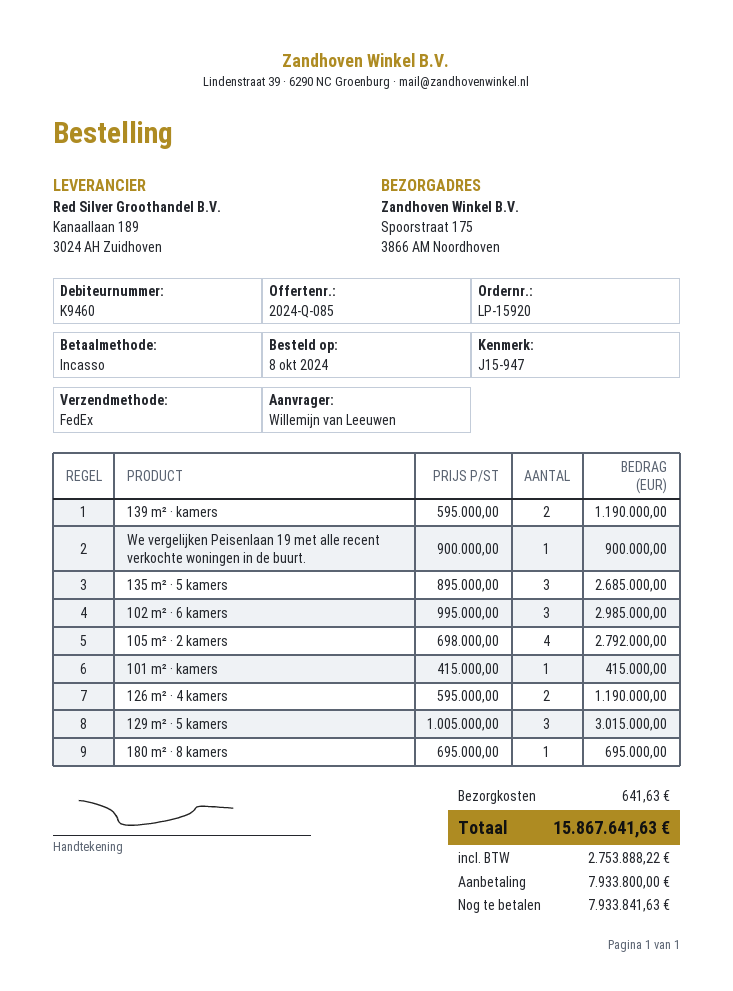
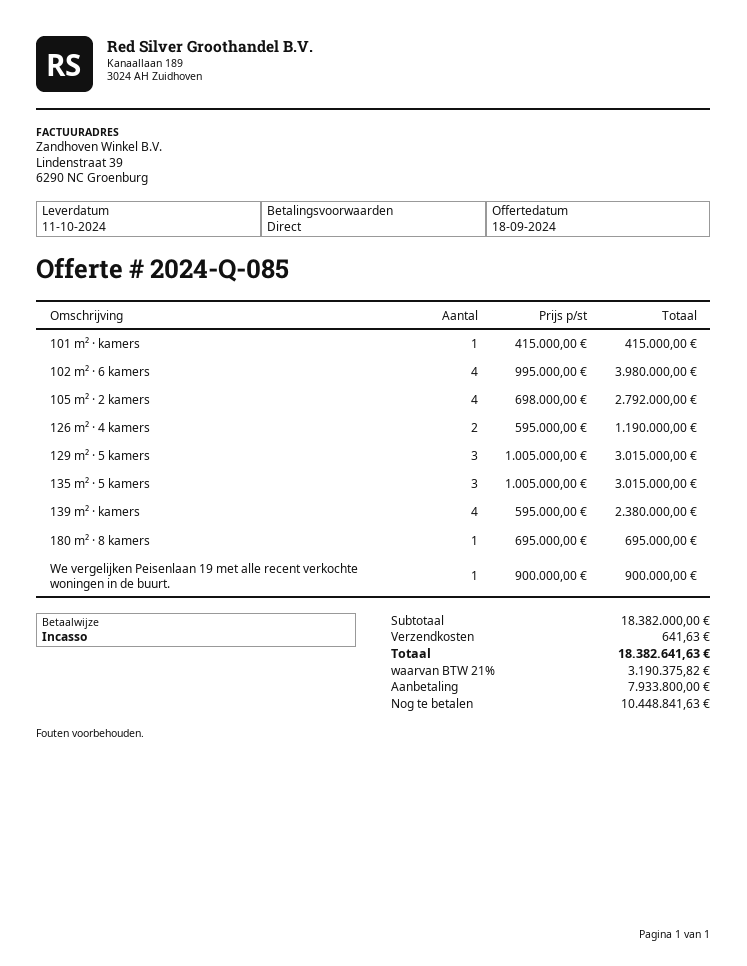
139 m² · kamers: 2 x 595000.00 = 1190000.00 -> 4 x 595000.00 = 2380000.00
135 m² · 5 kamers: 3 x 895000.00 = 2685000.00 -> 3 x 1005000.00 = 3015000.00
102 m² · 6 kamers: 3 x 995000.00 = 2985000.00 -> 4 x 995000.00 = 3980000.00
tax: 2753888.22 -> 3190375.82
total: 15867641.63 -> 18382641.63
balance: 7933841.63 -> 10448841.63

